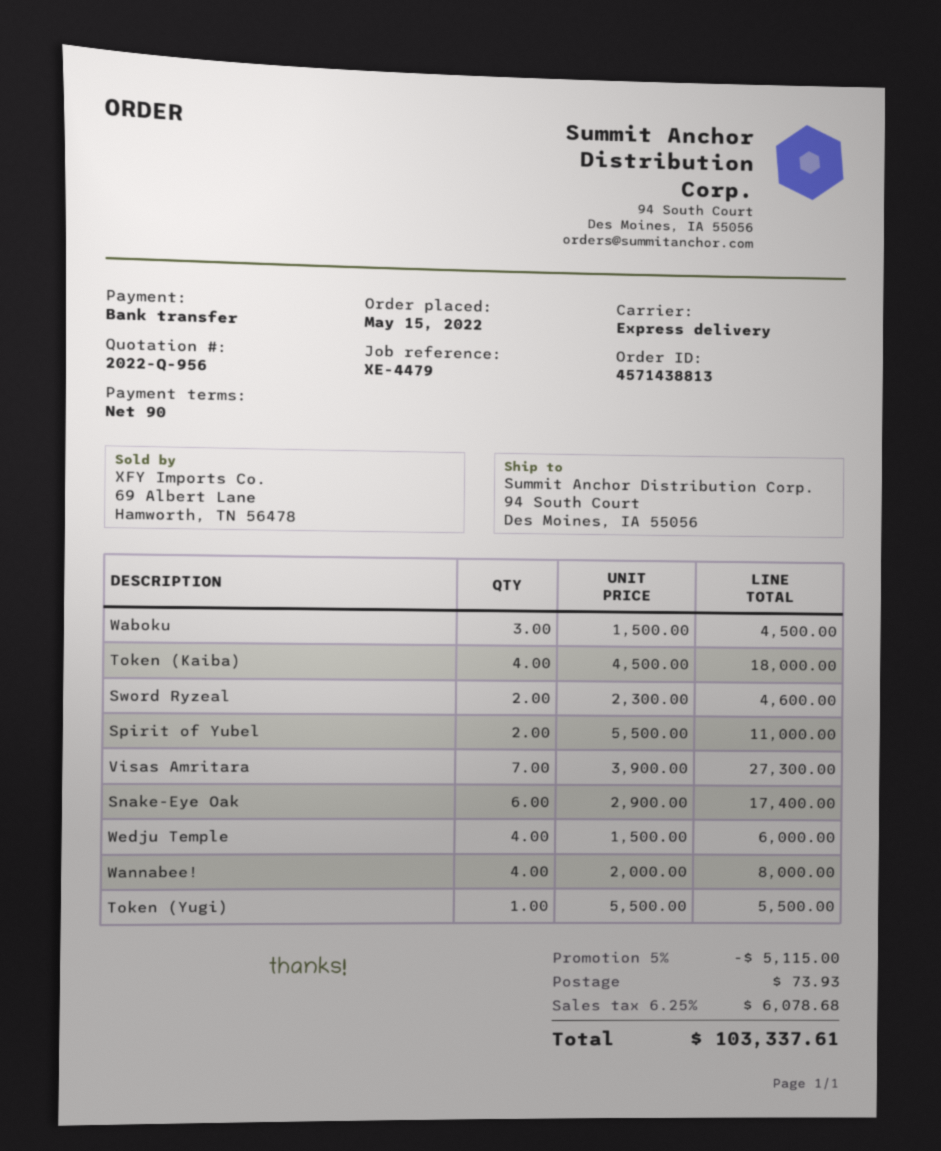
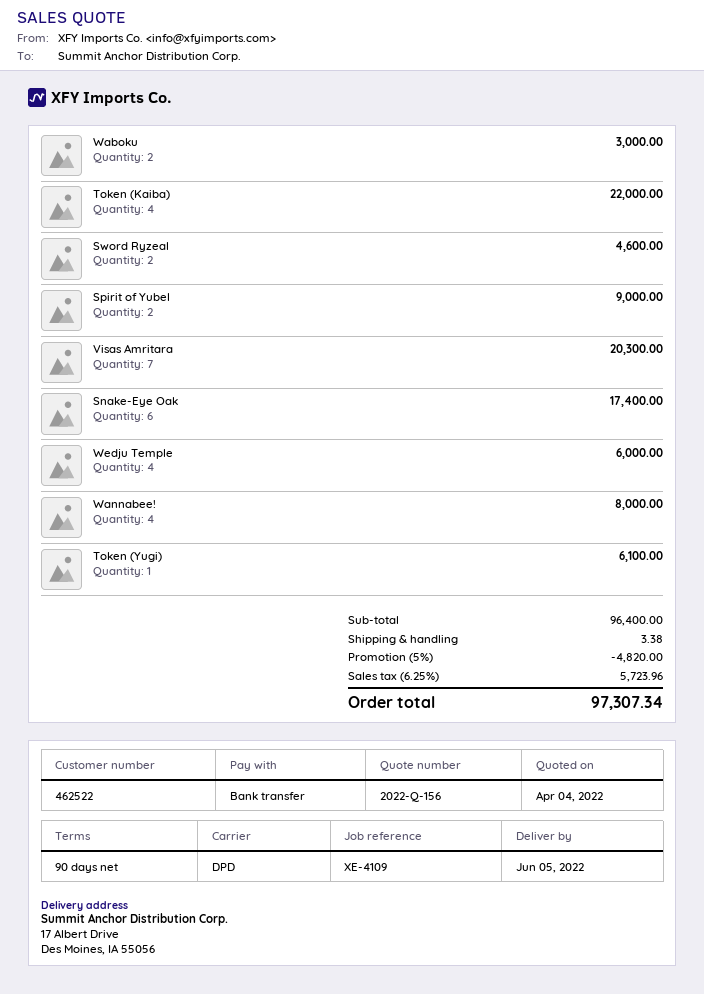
quote number: 2022-Q-956 -> 2022-Q-156
reference: XE-4479 -> XE-4109
shipping method: express -> DPD
ship to: 94 South Court, Des Moines, IA 55056 -> 17 Albert Drive, Des Moines, IA 55056
Waboku: 3 for 4500.00 -> 2 for 3000.00
Token (Kaiba): 4 for 18000.00 -> 4 for 22000.00
Spirit of Yubel: 2 for 11000.00 -> 2 for 9000.00
Visas Amritara: 7 for 27300.00 -> 7 for 20300.00
Token (Yugi): 1 for 5500.00 -> 1 for 6100.00
discount: 5% = 5115.00 -> 5% = 4820.00
shipping: 73.93 -> 3.38
tax: 6.25% = 6078.68 -> 6.25% = 5723.96
total: 103337.61 -> 97307.34

